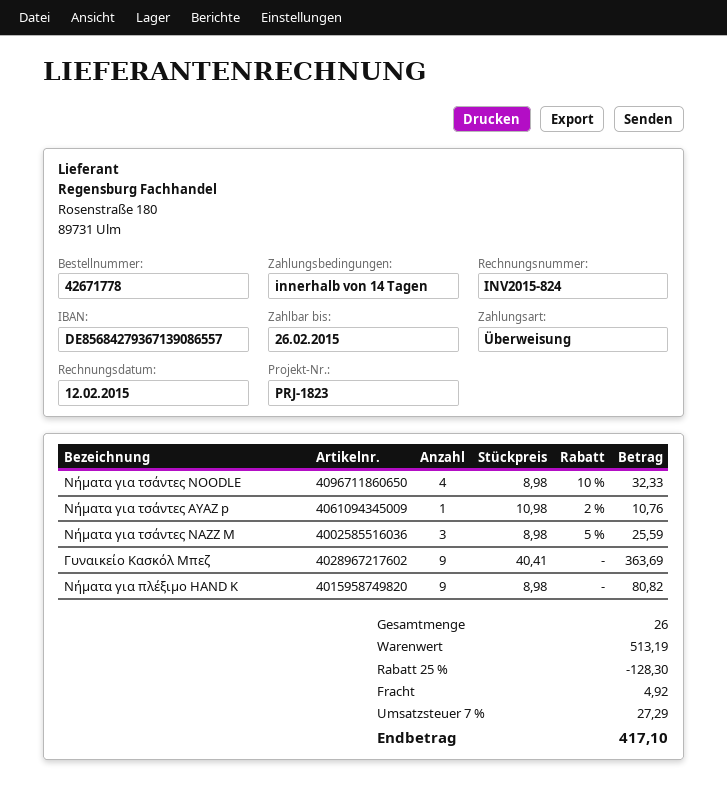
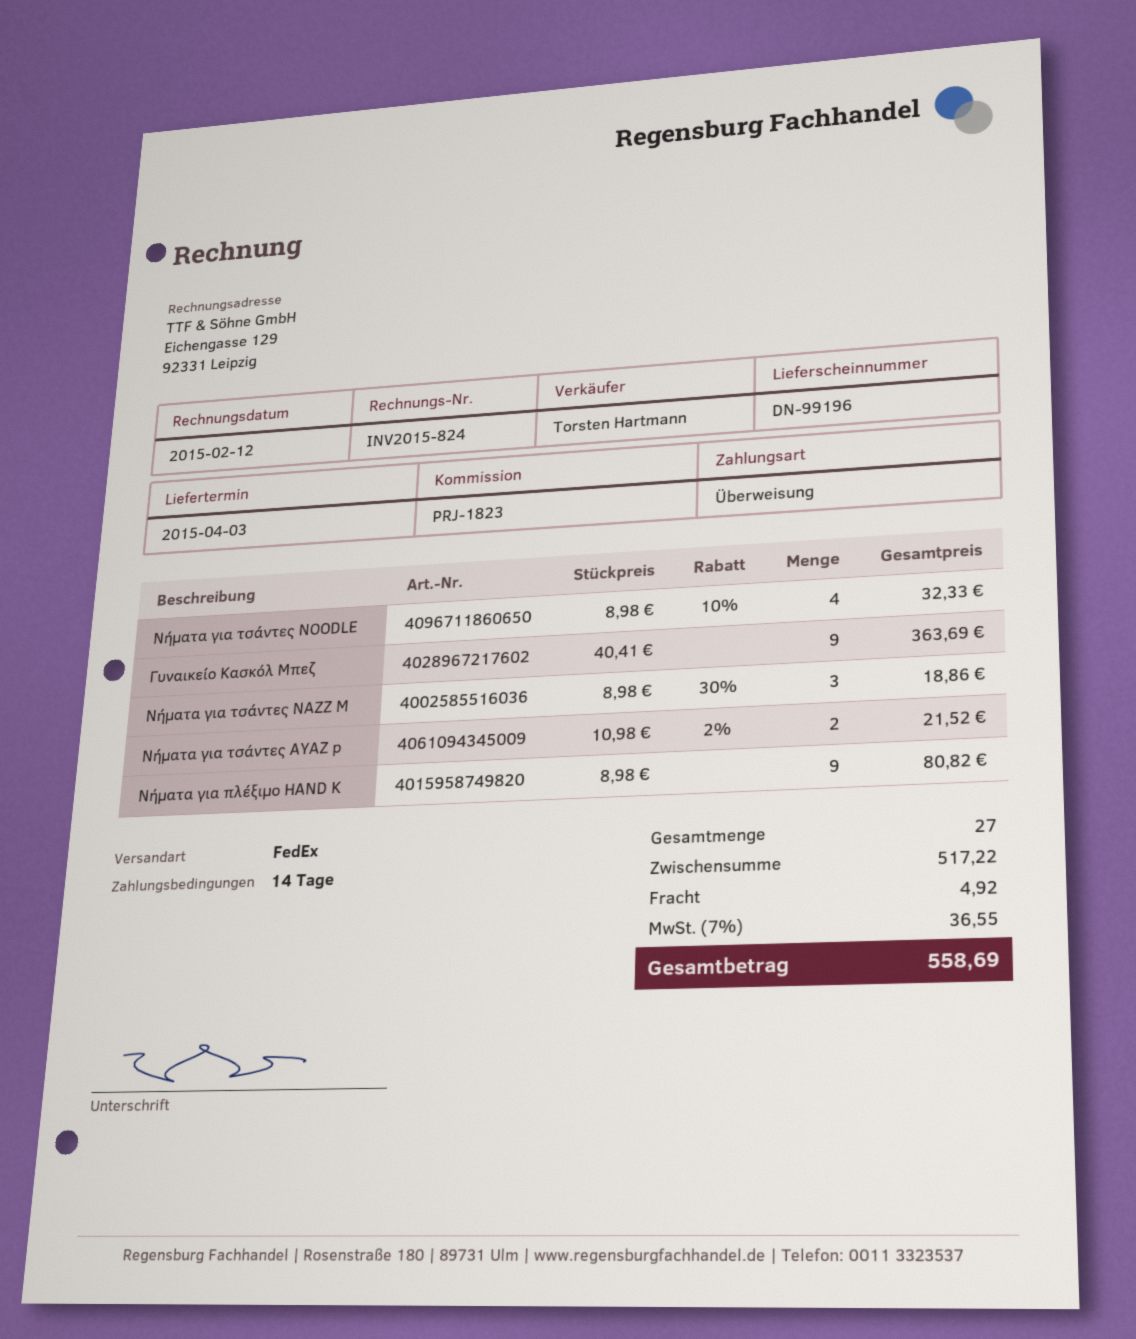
Νήματα για τσάντες AYAZ p: 1 x 10.98 - 2% = 10.76 -> 2 x 10.98 - 2% = 21.52
Νήματα για τσάντες NAZZ M: 3 x 8.98 - 5% = 25.59 -> 3 x 8.98 - 30% = 18.86
total quantity: 26 -> 27
subtotal: 513.19 -> 517.22
discount: 25% = 128.30 -> none
tax: 7% = 27.29 -> 7% = 36.55
total: 417.10 -> 558.69

